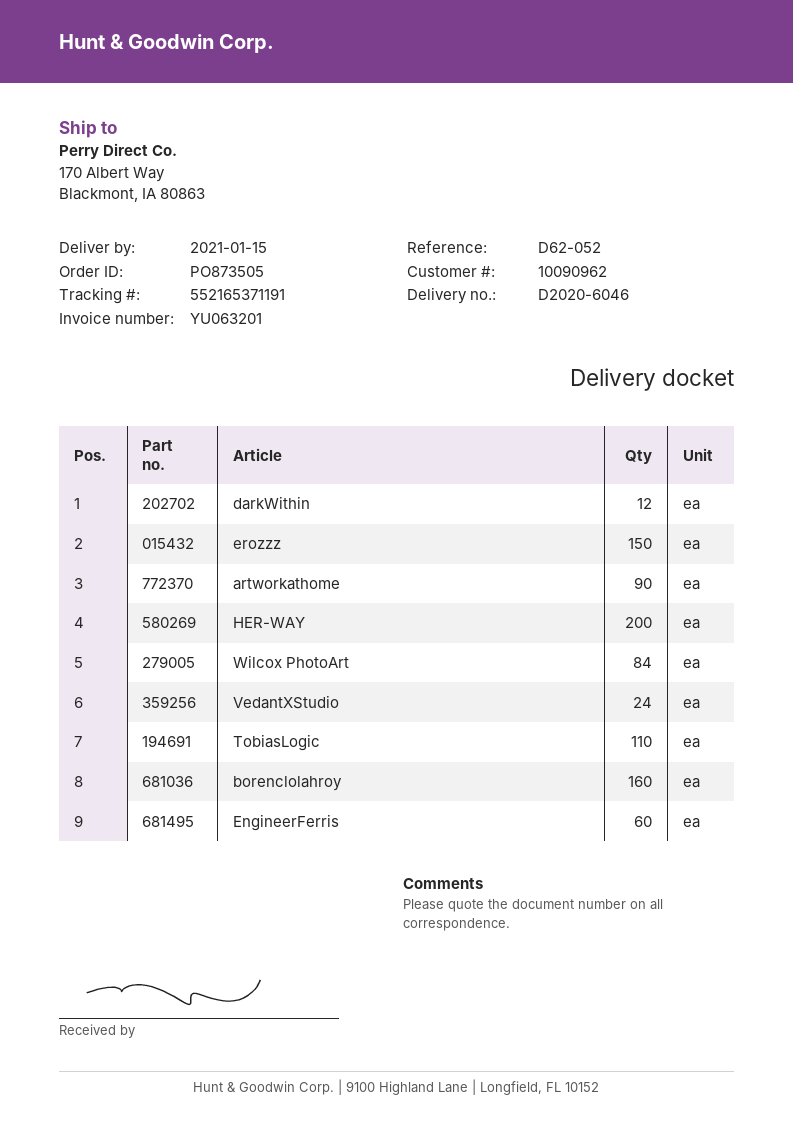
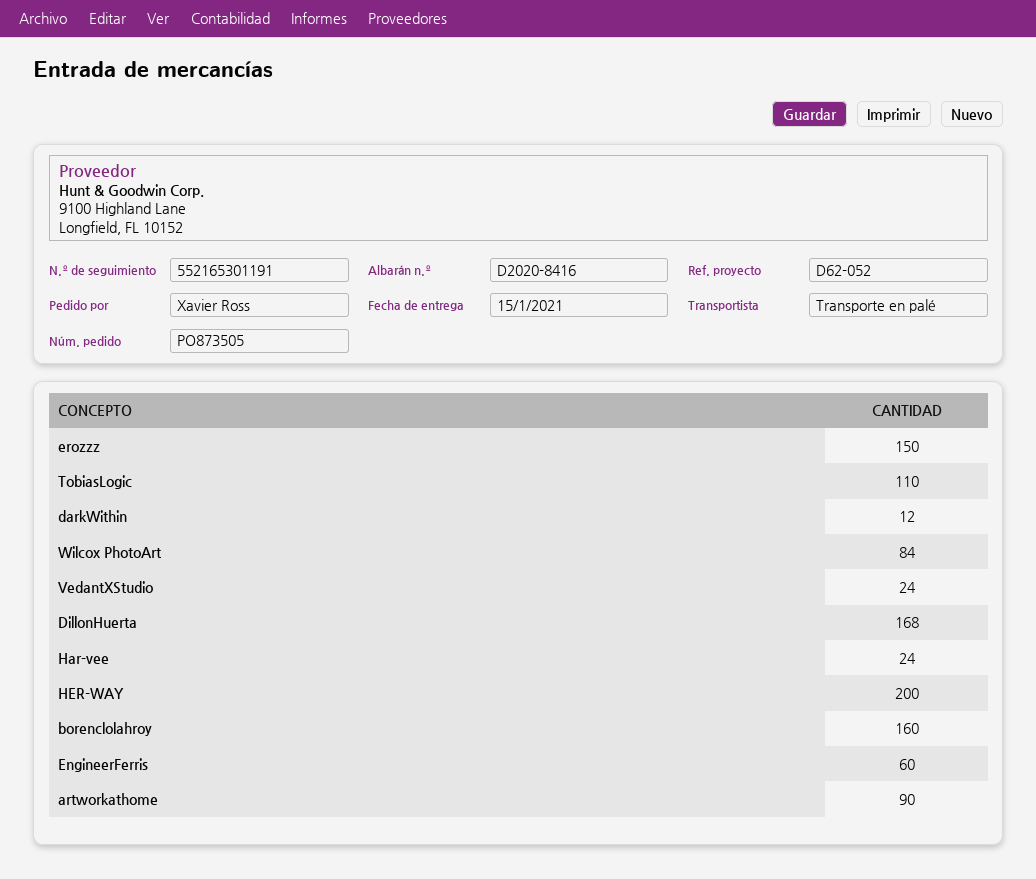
delivery note number: D2020-6046 -> D2020-8416
tracking number: 552165371191 -> 552165301191
DillonHuerta: none -> 168
Har-vee: none -> 24

